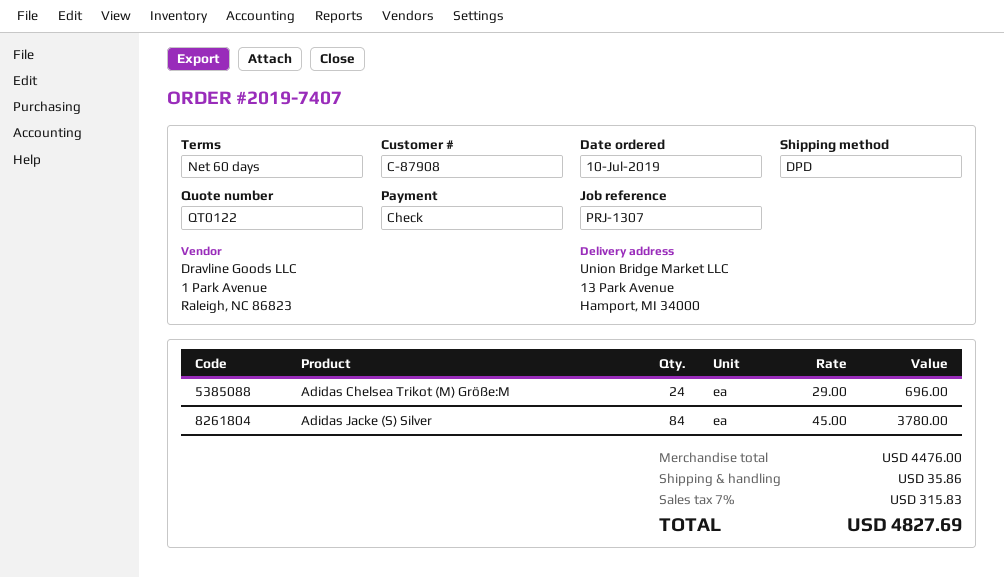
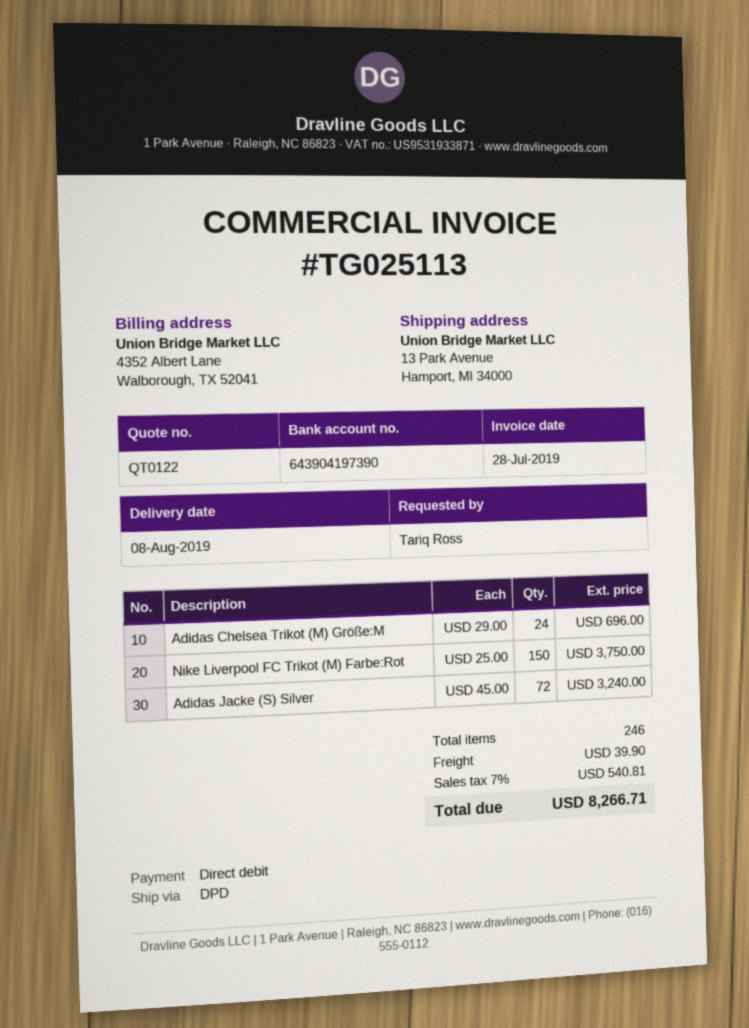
payment method: cheque -> direct debit
Adidas Jacke (S) Silver: 84 x 45.00 = 3780.00 -> 72 x 45.00 = 3240.00
Nike Liverpool FC Trikot (M) Farbe:Rot: none -> 150 x 25.00 = 3750.00
shipping: 35.86 -> 39.90
tax: 7% = 315.83 -> 7% = 540.81
total: 4827.69 -> 8266.71

